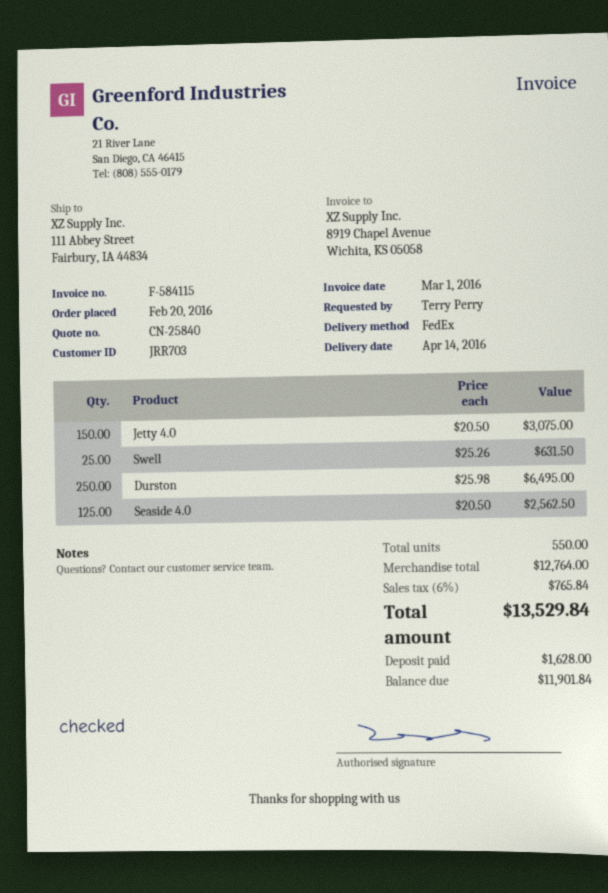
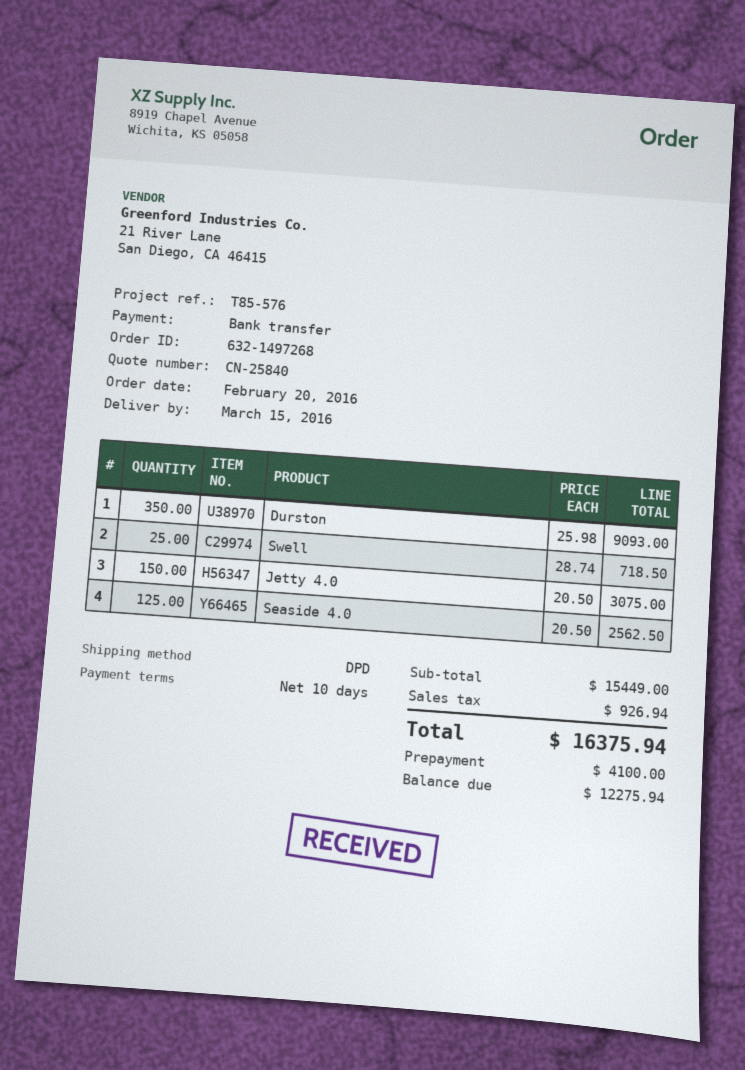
delivery date: 2016-04-14 -> 2016-03-15
shipping method: FedEx -> DPD
Swell: 25 x 25.26 = 631.50 -> 25 x 28.74 = 718.50
Durston: 250 x 25.98 = 6495.00 -> 350 x 25.98 = 9093.00
subtotal: 12764.00 -> 15449.00
tax: 765.84 -> 926.94
total: 13529.84 -> 16375.94
deposit: 1628.00 -> 4100.00
balance: 11901.84 -> 12275.94

